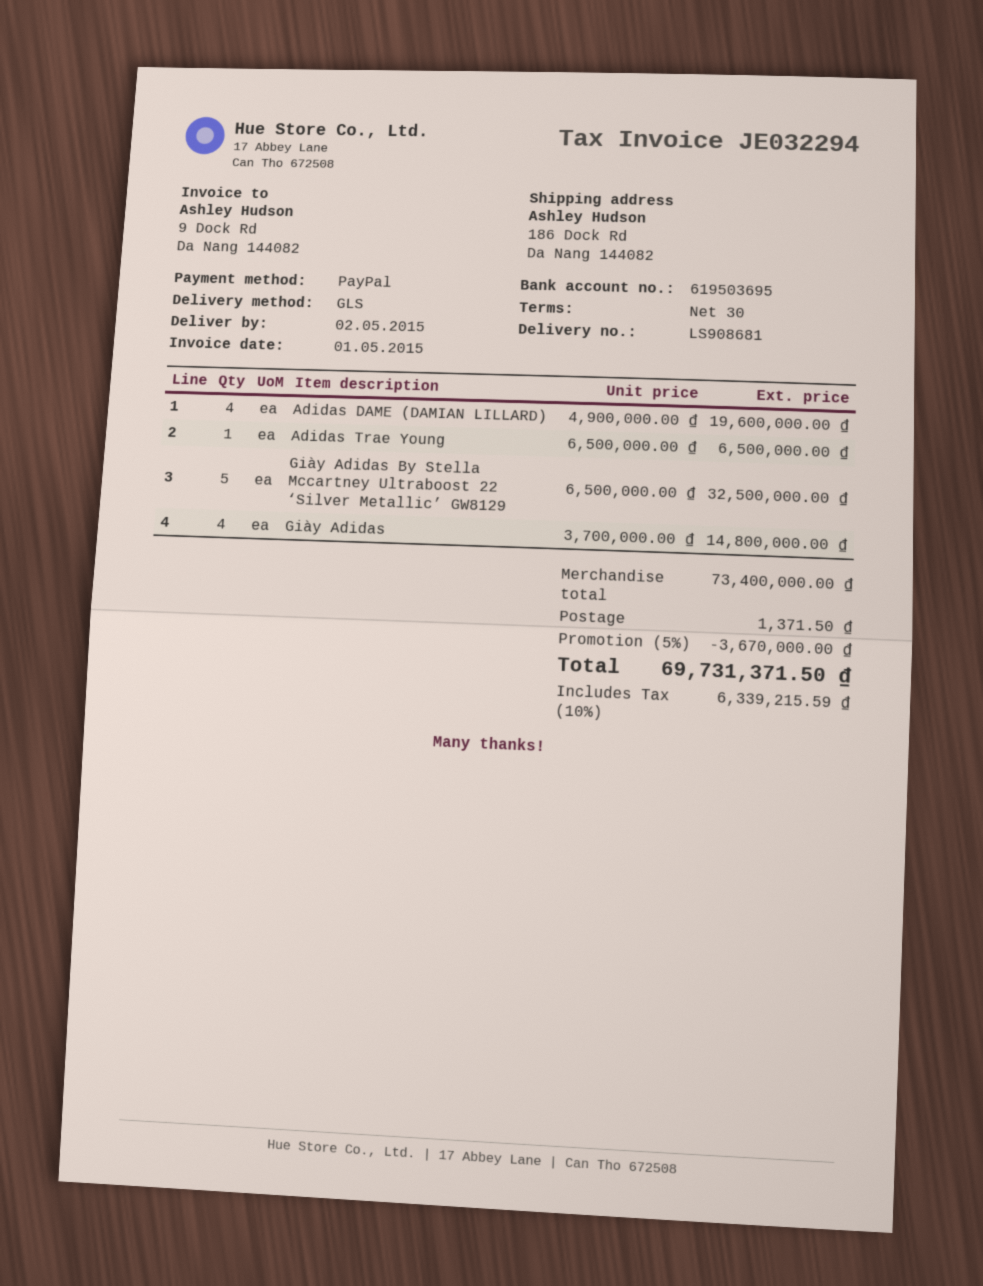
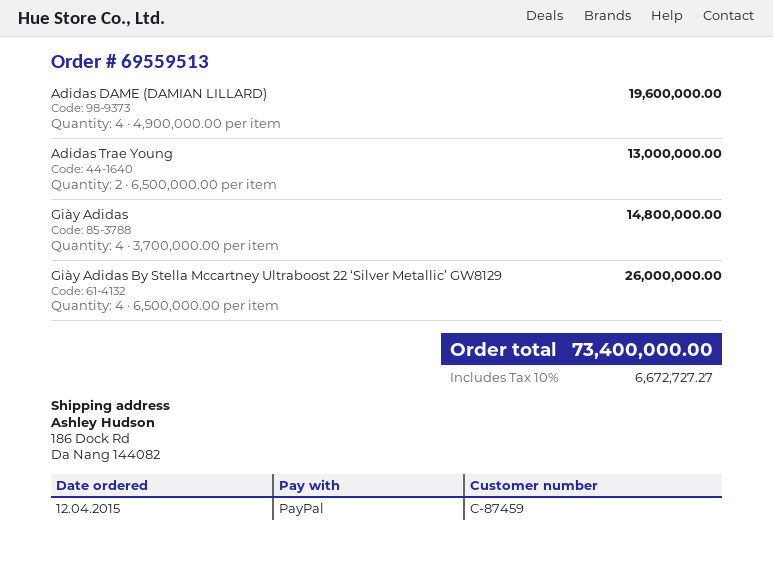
Adidas Trae Young: 1 x 6500000.00 = 6500000.00 -> 2 x 6500000.00 = 13000000.00
Giày Adidas By Stella Mccartney Ultraboost 22 ‘Silver Metallic’ GW8129: 5 x 6500000.00 = 32500000.00 -> 4 x 6500000.00 = 26000000.00
discount: 5% = 3670000.00 -> none
shipping: 1371.50 -> none
tax: 10% = 6339215.59 -> 10% = 6672727.27
total: 69731371.50 -> 73400000.00

